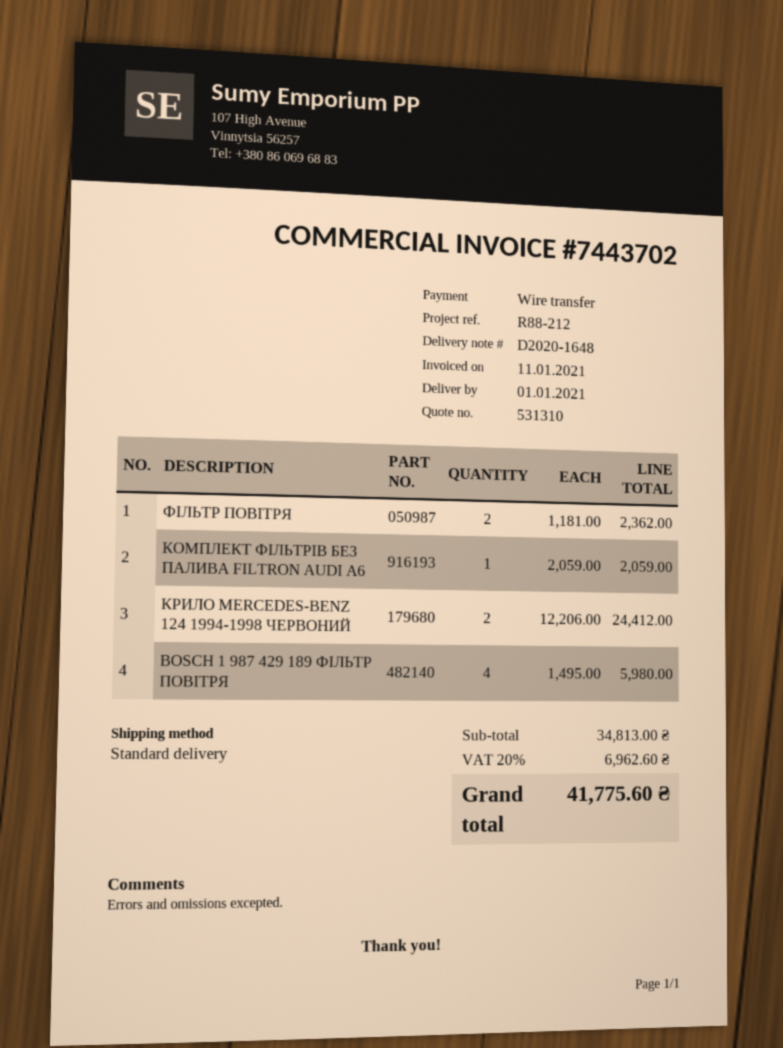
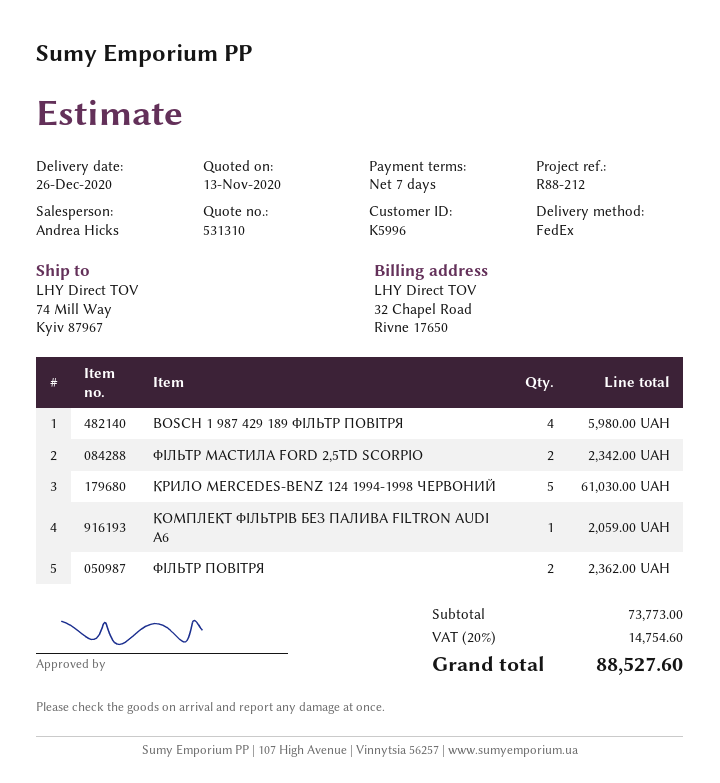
delivery date: 2021-01-01 -> 2020-12-26
shipping method: standard -> FedEx
КРИЛО MERCEDES-BENZ 124 1994-1998 ЧЕРВОНИЙ: 2 for 24412.00 -> 5 for 61030.00
ФІЛЬТР МАСТИЛА FORD 2,5TD SCORPIO: none -> 2 for 2342.00
subtotal: 34813.00 -> 73773.00
tax: 20% = 6962.60 -> 20% = 14754.60
total: 41775.60 -> 88527.60

